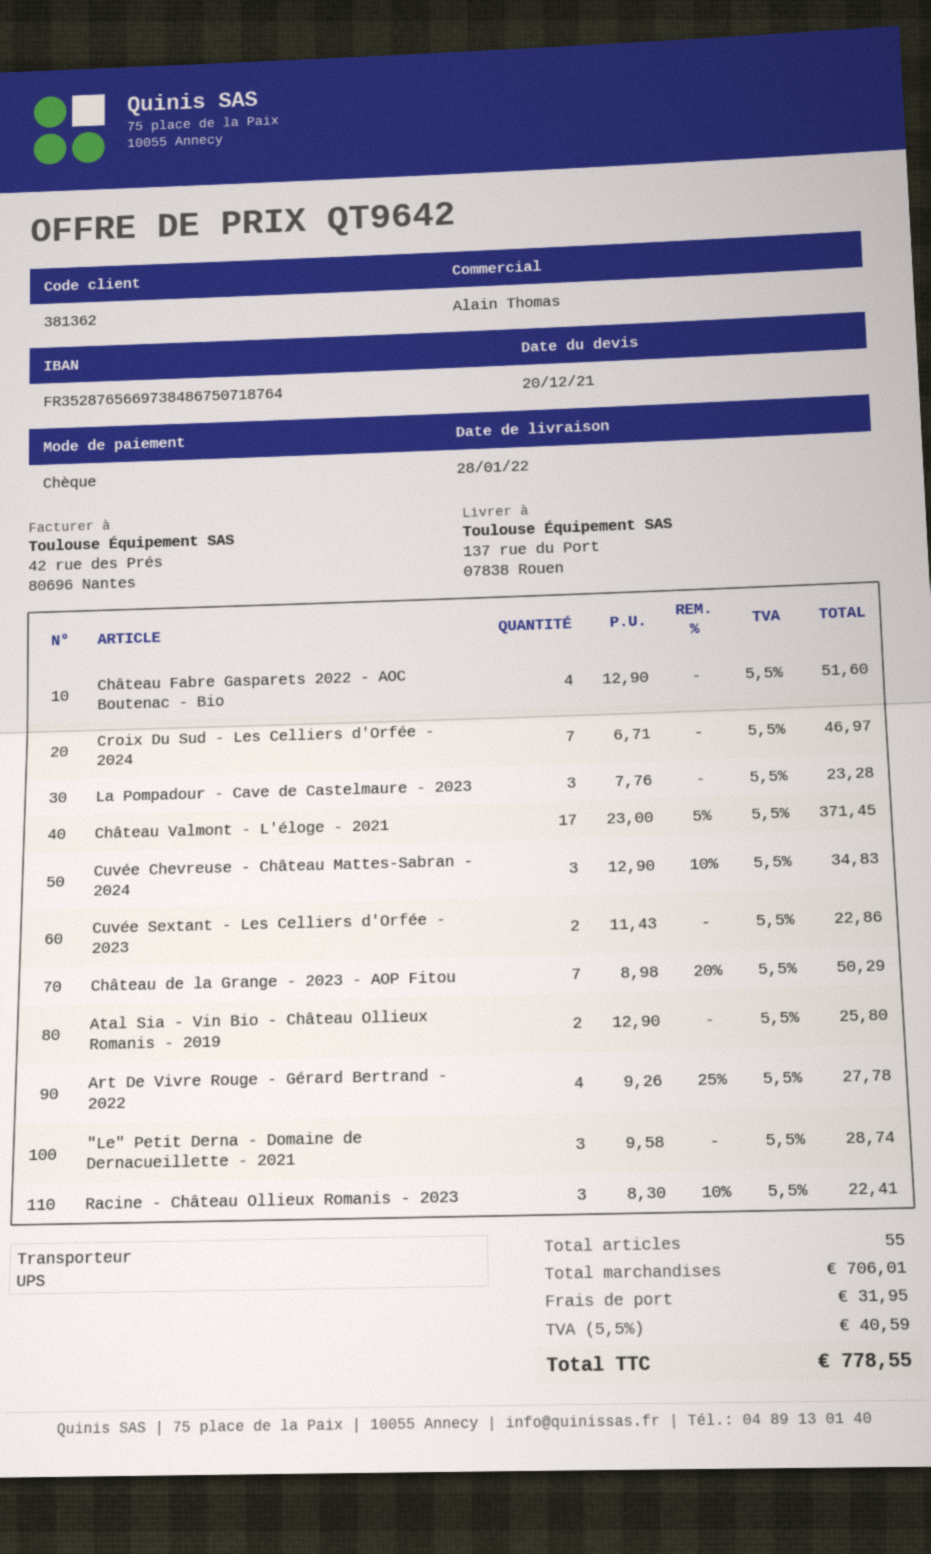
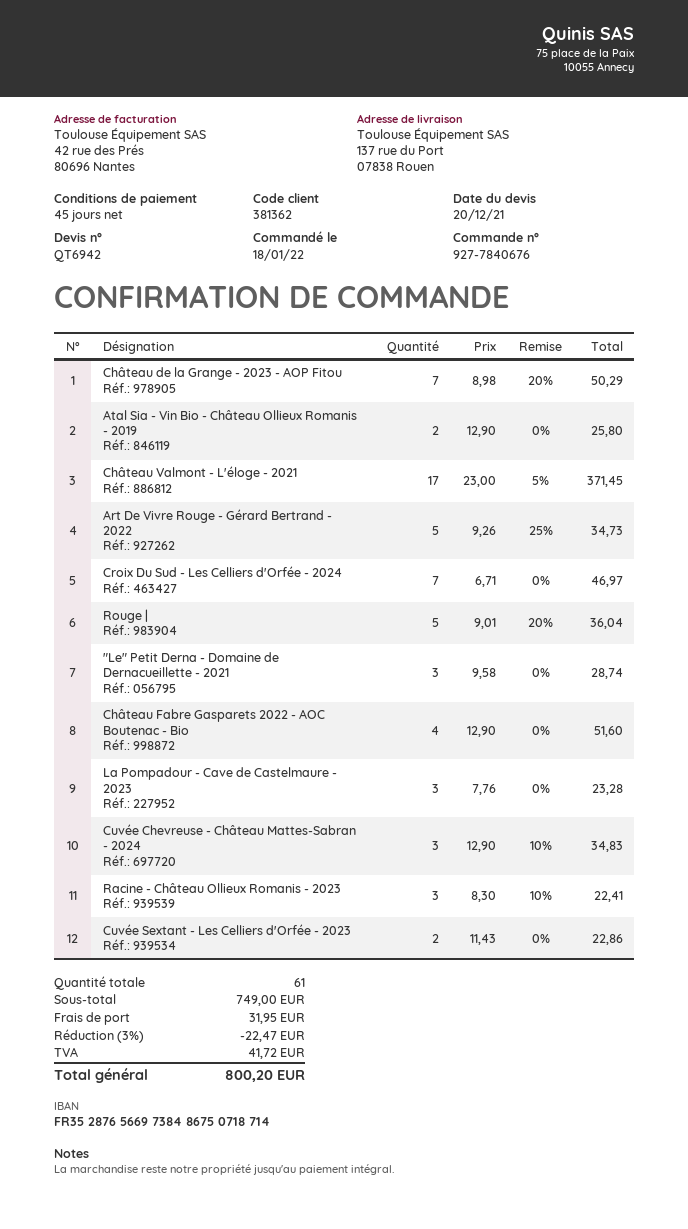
quote number: QT9642 -> QT6942
bank account: FR3528765669738486750718764 -> FR3528765669738486750718714
Art De Vivre Rouge - Gérard Bertrand - 2022: 4 x 9.26 - 25% = 27.78 -> 5 x 9.26 - 25% = 34.73
Rouge |: none -> 5 x 9.01 - 20% = 36.04
total quantity: 55 -> 61
subtotal: 706.01 -> 749.00
discount: none -> 3% = 22.47
tax: 40.59 -> 41.72
total: 778.55 -> 800.20

